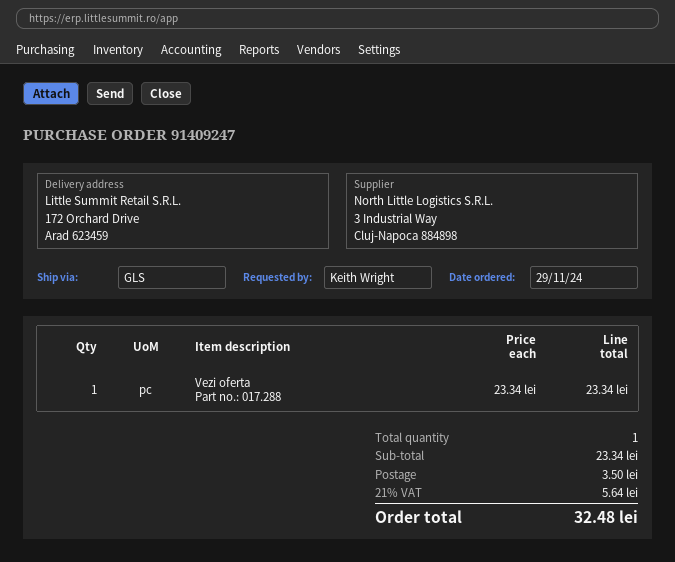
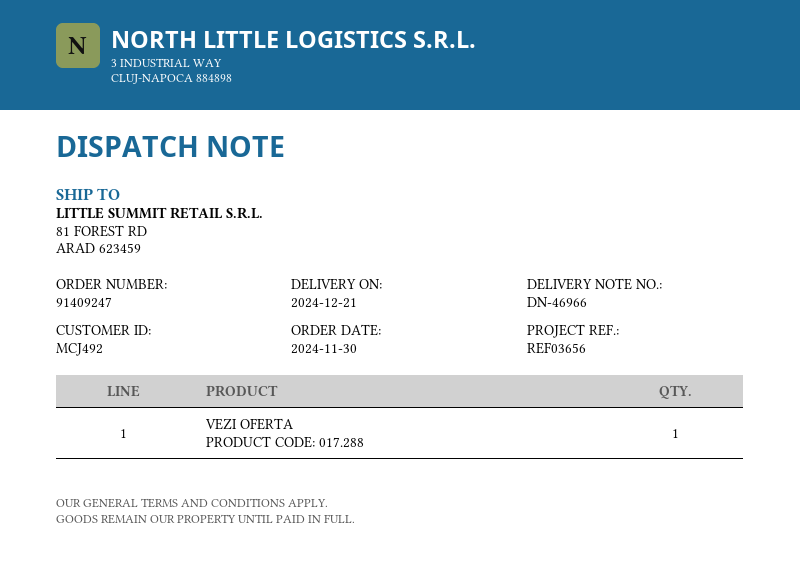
order date: 2024-11-29 -> 2024-11-30
ship to: 172 Orchard Drive, Arad 623459 -> 81 FOREST RD, ARAD 623459

